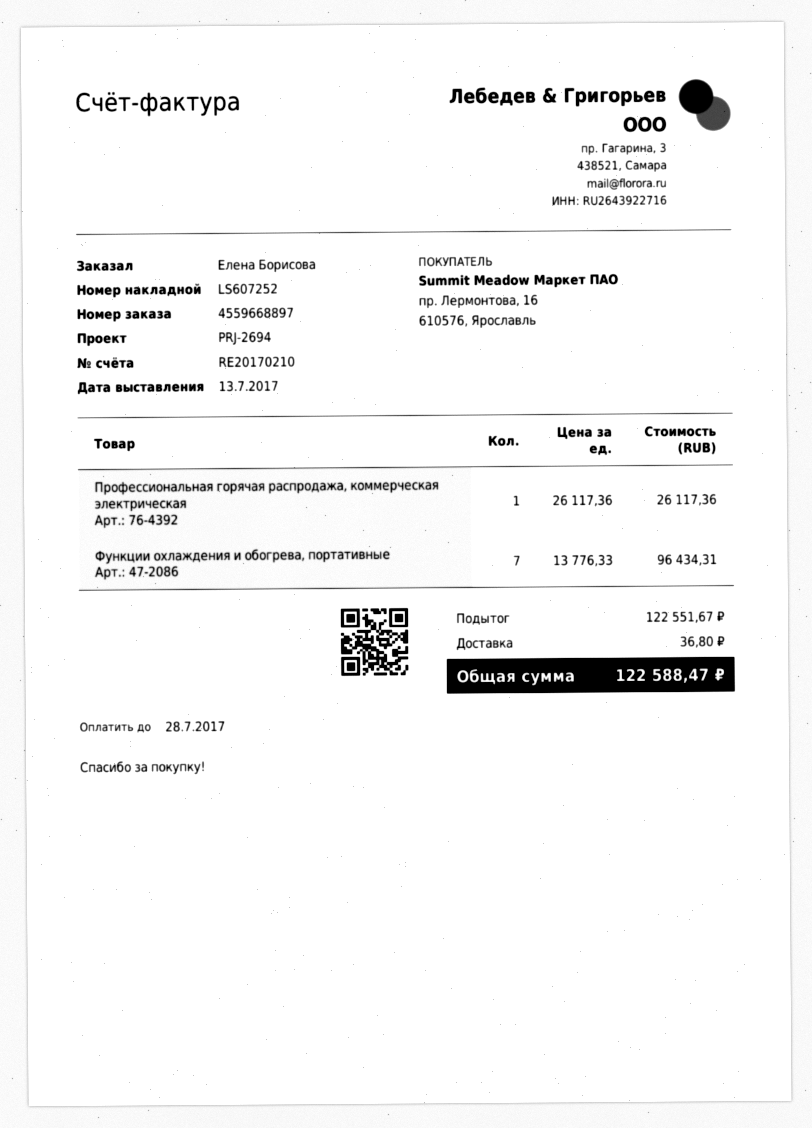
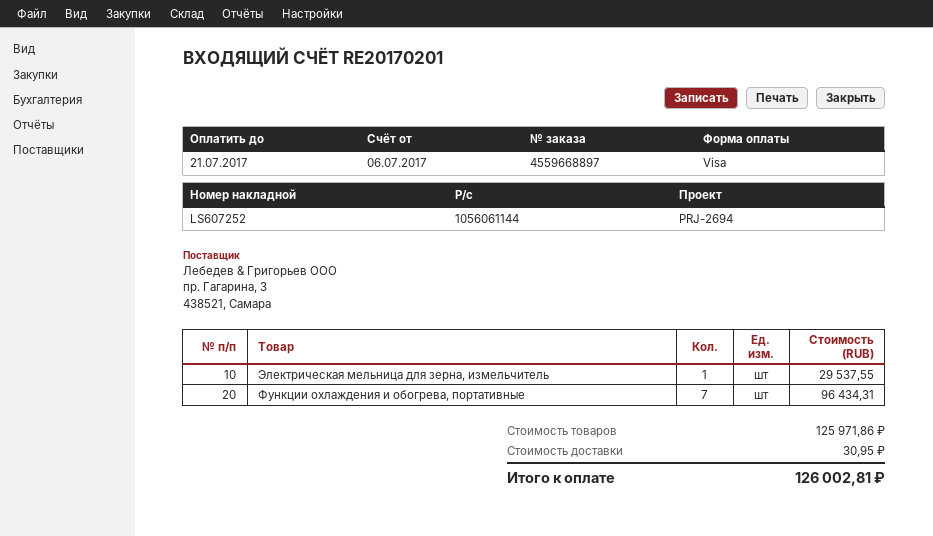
invoice number: RE20170210 -> RE20170201
invoice date: 2017-07-13 -> 2017-07-06
due date: 2017-07-28 -> 2017-07-21
Профессиональная горячая распродажа, коммерческая электрическая: 1 for 26117.36 -> none
Электрическая мельница для зерна, измельчитель: none -> 1 for 29537.55
subtotal: 122551.67 -> 125971.86
shipping: 36.80 -> 30.95
total: 122588.47 -> 126002.81

